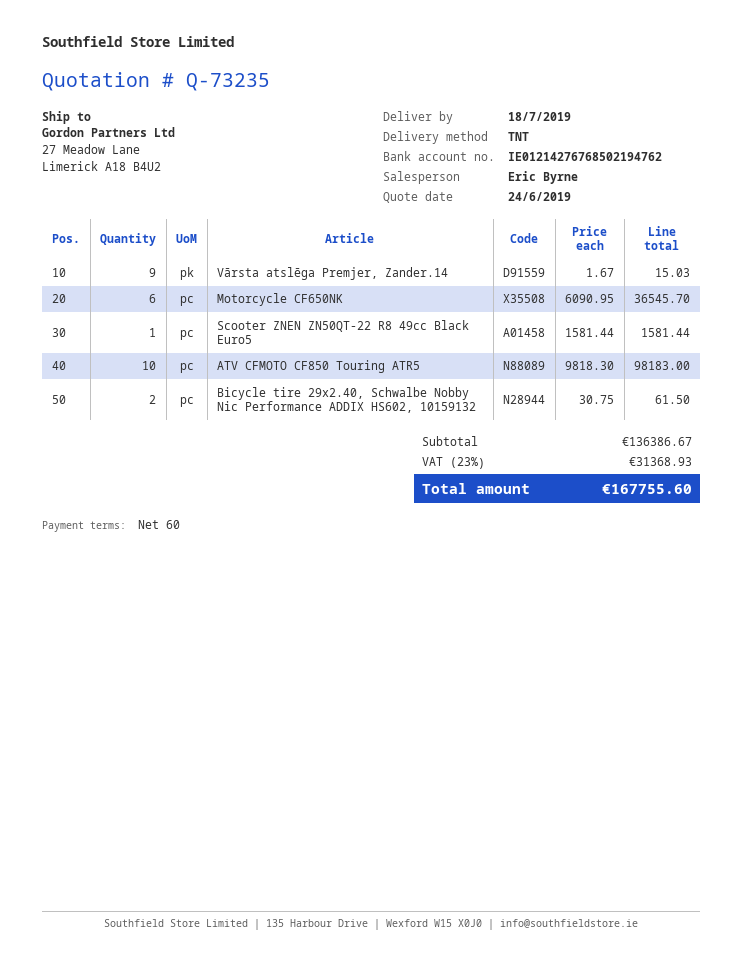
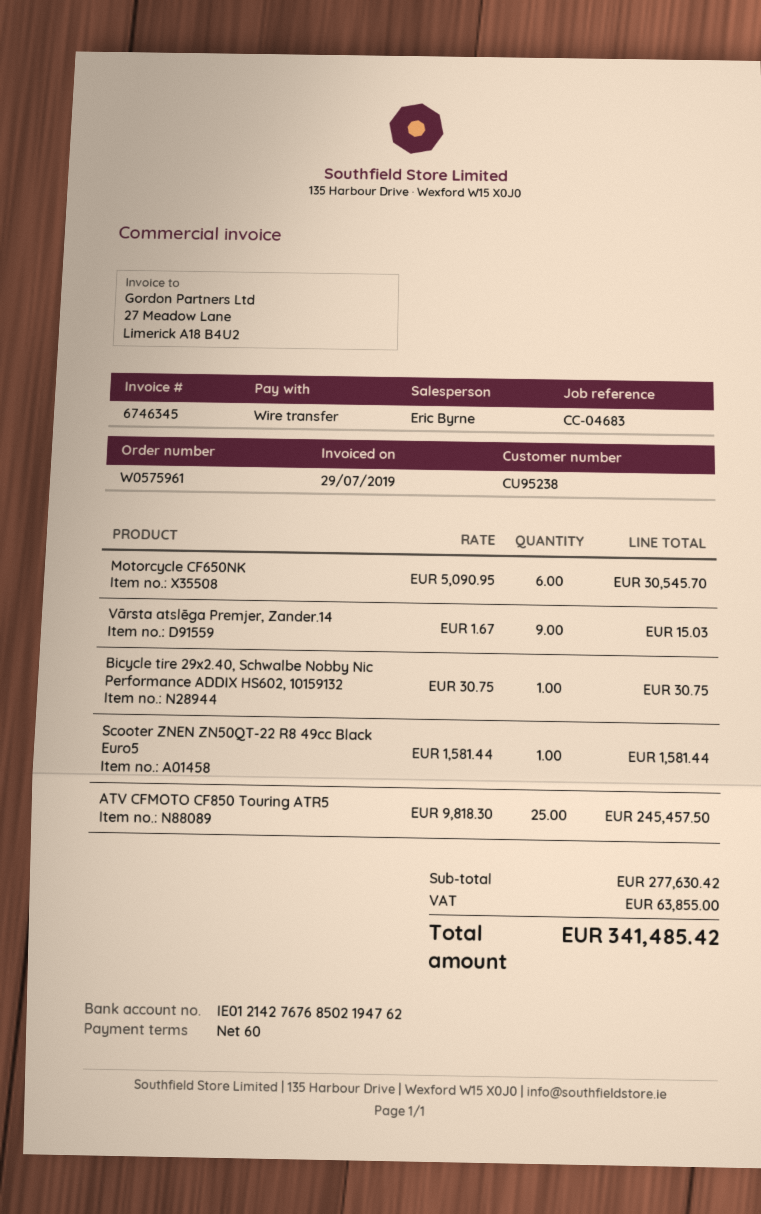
Motorcycle CF650NK: 6 x 6090.95 = 36545.70 -> 6 x 5090.95 = 30545.70
ATV CFMOTO CF850 Touring ATR5: 10 x 9818.30 = 98183.00 -> 25 x 9818.30 = 245457.50
Bicycle tire 29x2.40, Schwalbe Nobby Nic Performance ADDIX HS602, 10159132: 2 x 30.75 = 61.50 -> 1 x 30.75 = 30.75
subtotal: 136386.67 -> 277630.42
tax: 31368.93 -> 63855.00
total: 167755.60 -> 341485.42

